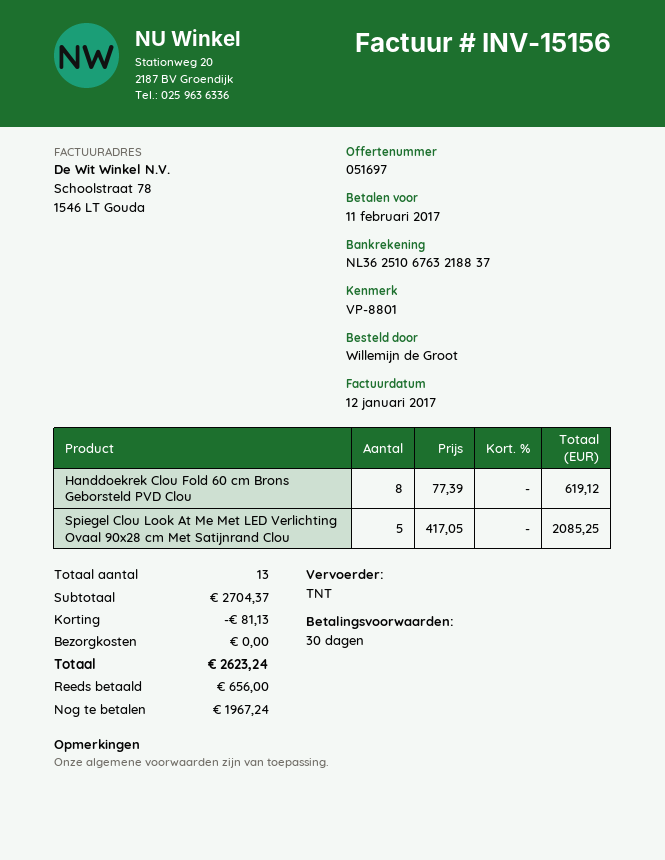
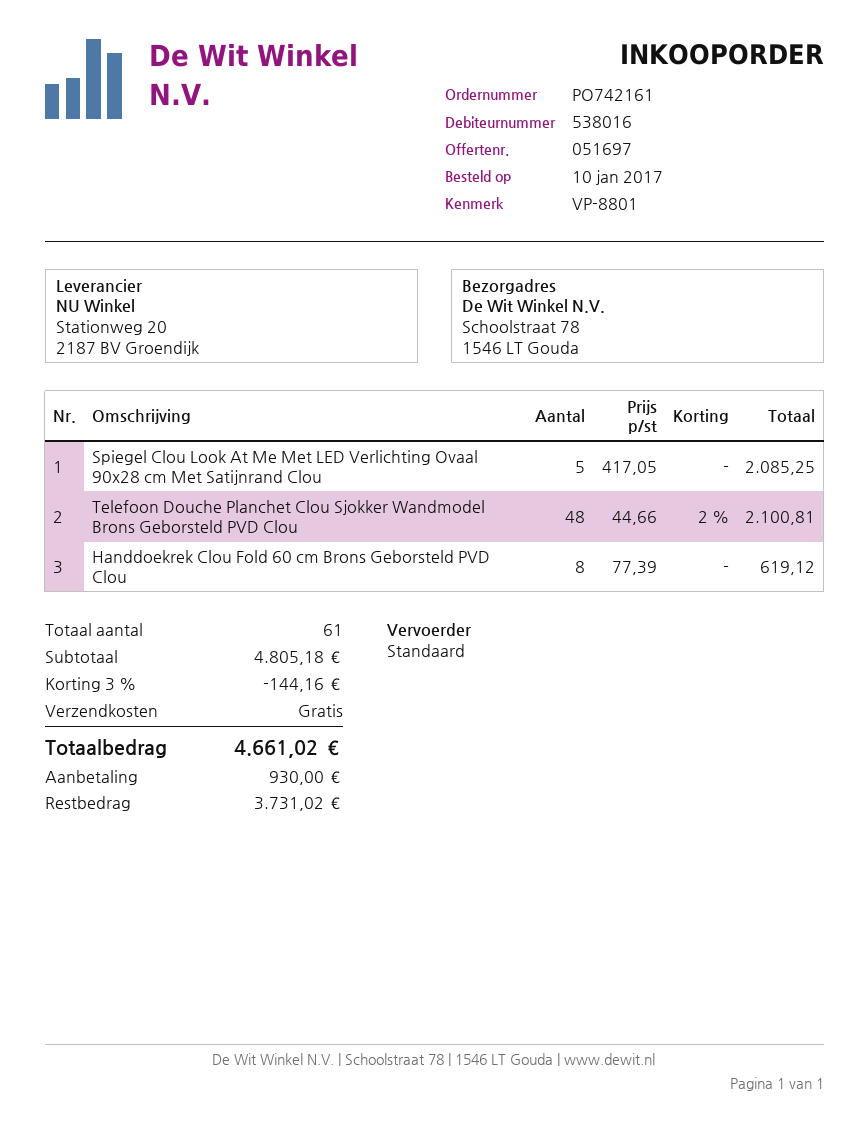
shipping method: TNT -> standard
Telefoon Douche Planchet Clou Sjokker Wandmodel Brons Geborsteld PVD Clou: none -> 48 x 44.66 - 2% = 2100.81
total quantity: 13 -> 61
subtotal: 2704.37 -> 4805.18
discount: 81.13 -> 144.16
total: 2623.24 -> 4661.02
deposit: 656.00 -> 930.00
balance: 1967.24 -> 3731.02

